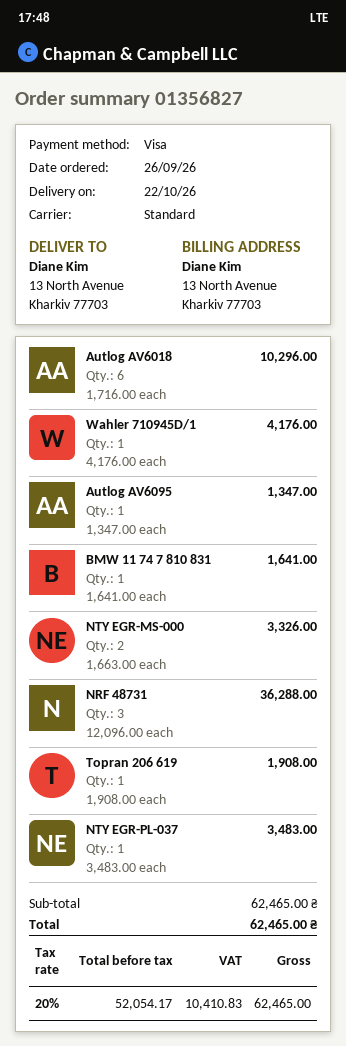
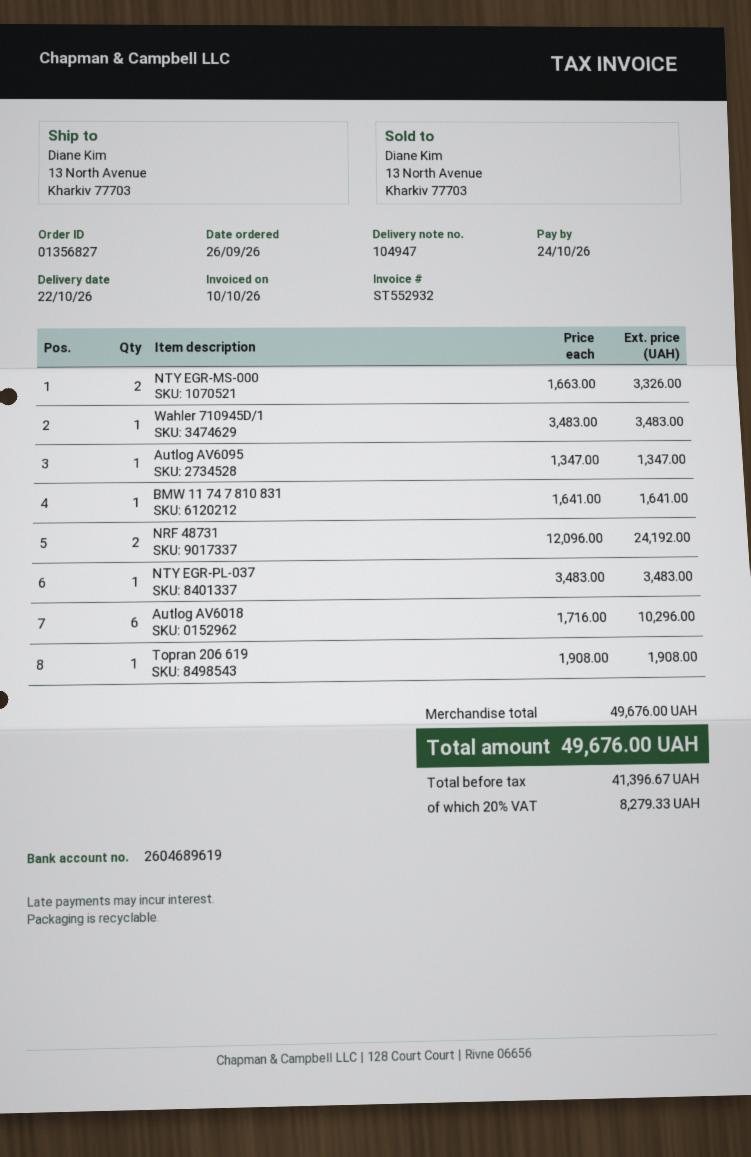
Wahler 710945D/1: 1 x 4176.00 = 4176.00 -> 1 x 3483.00 = 3483.00
NRF 48731: 3 x 12096.00 = 36288.00 -> 2 x 12096.00 = 24192.00
subtotal: 62465.00 -> 49676.00
net: 52054.17 -> 41396.67
tax: 20% = 10410.83 -> 20% = 8279.33
total: 62465.00 -> 49676.00

